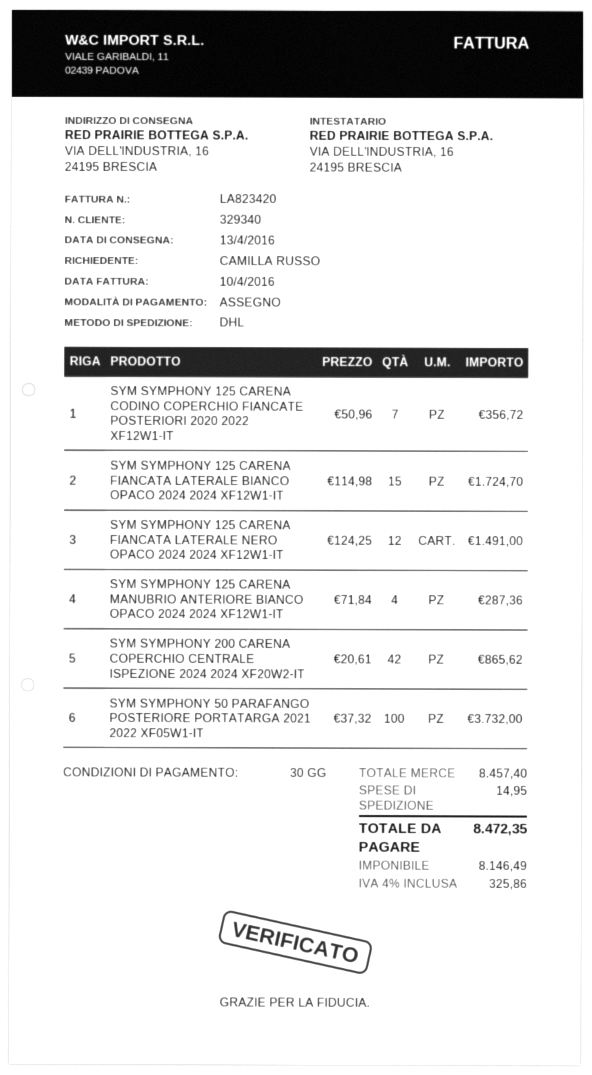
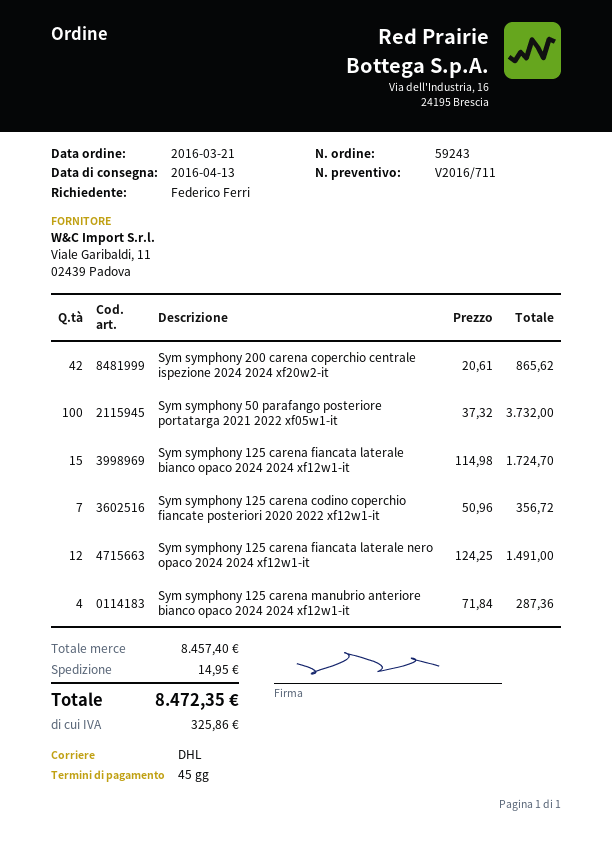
payment terms: 30 days -> 45 days
ordered by: CAMILLA RUSSO -> Federico Ferri

